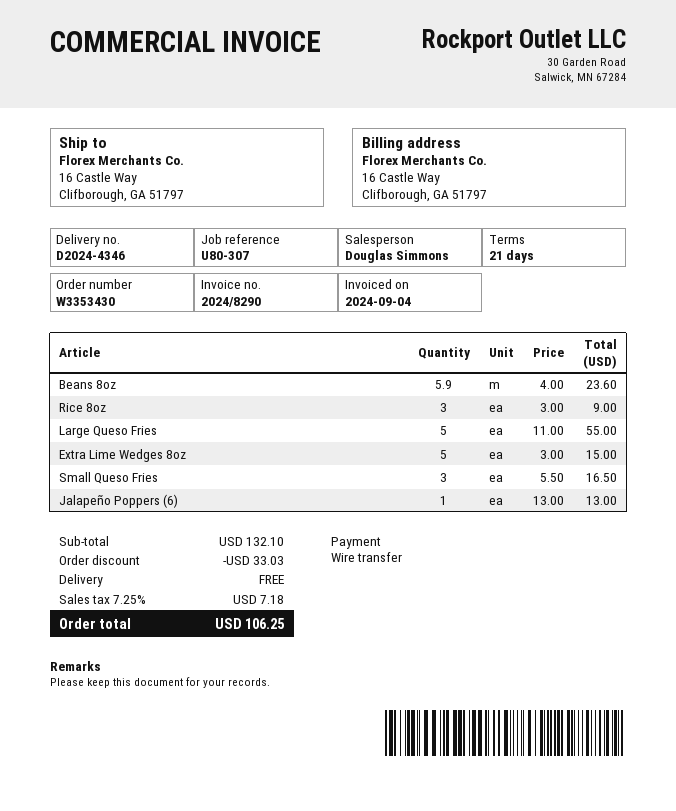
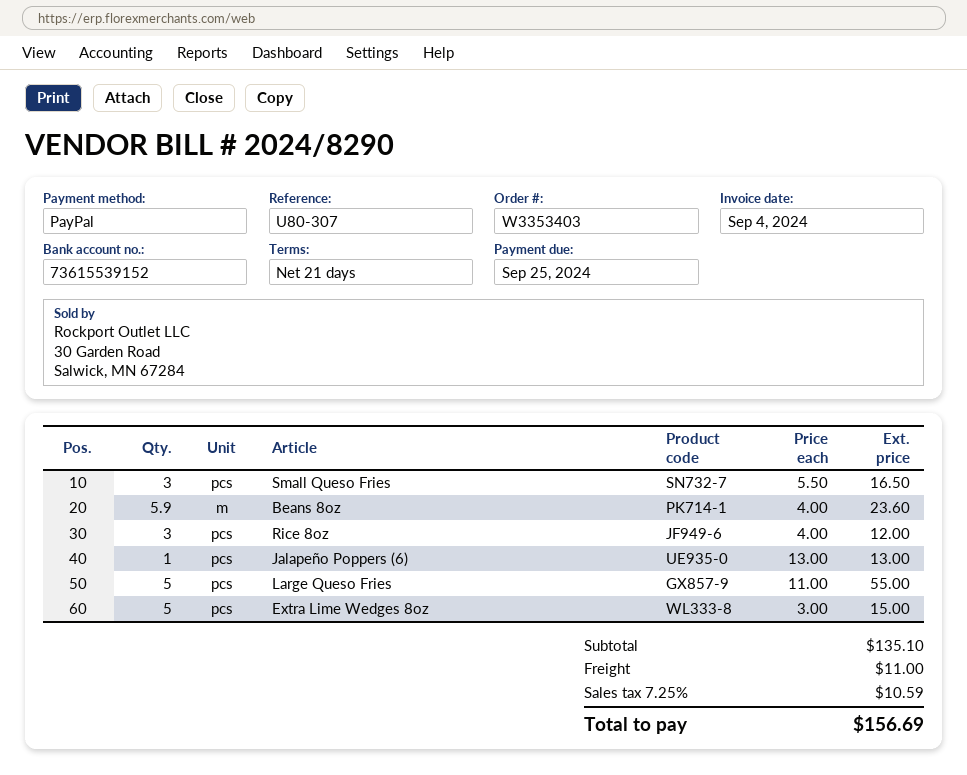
order number: W3353430 -> W3353403
payment method: bank transfer -> PayPal
Rice 8oz: 3 x 3.00 = 9.00 -> 3 x 4.00 = 12.00
subtotal: 132.10 -> 135.10
discount: 33.03 -> none
shipping: 0.00 -> 11.00
tax: 7.25% = 7.18 -> 7.25% = 10.59
total: 106.25 -> 156.69

